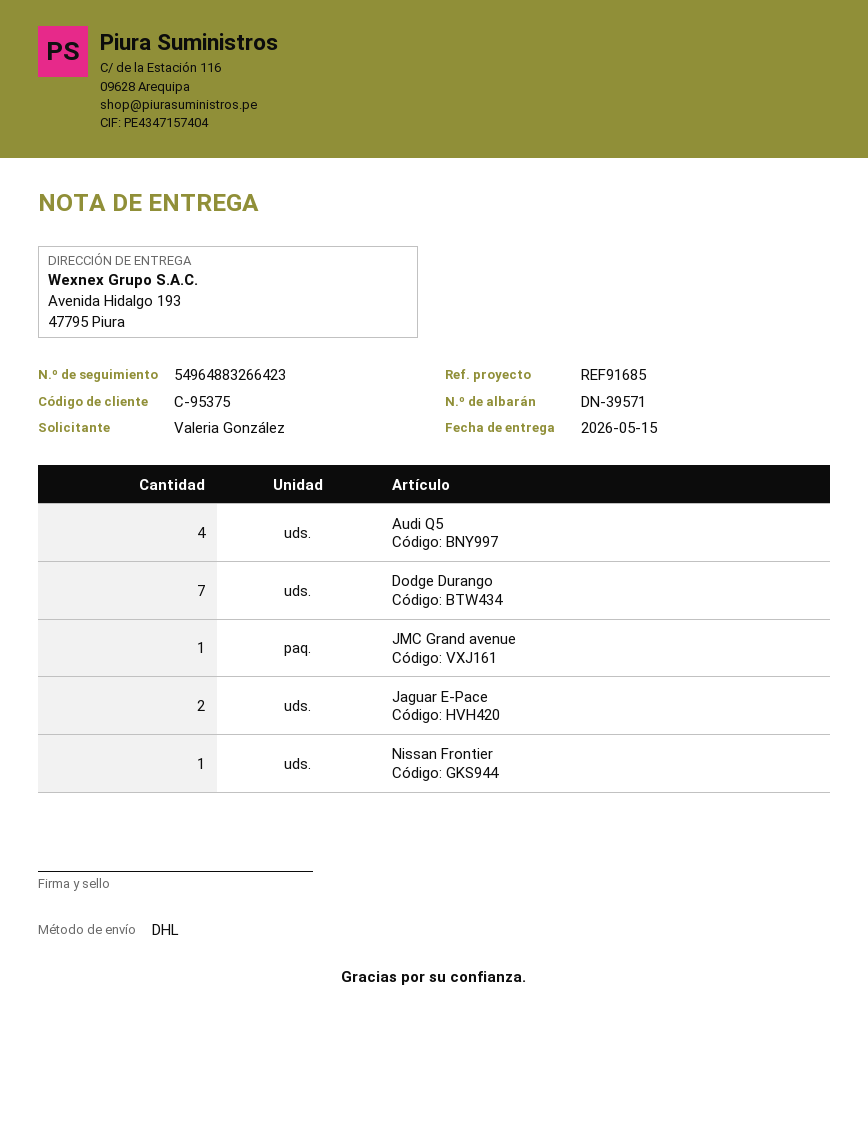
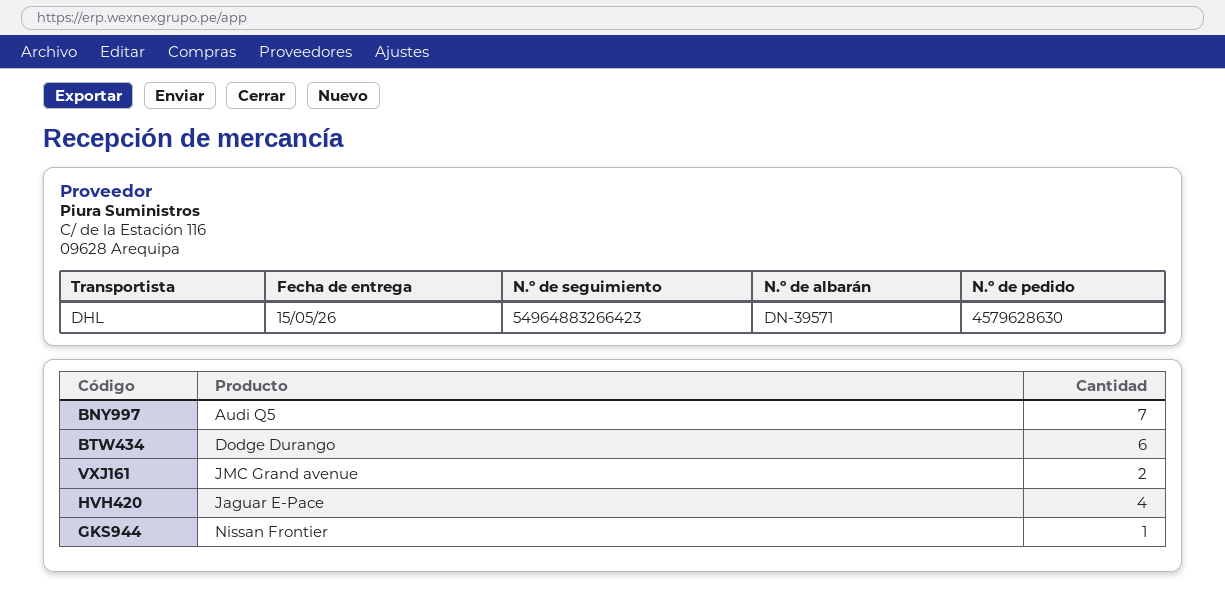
Audi Q5: 4 -> 7
Dodge Durango: 7 -> 6
JMC Grand avenue: 1 -> 2
Jaguar E-Pace: 2 -> 4

